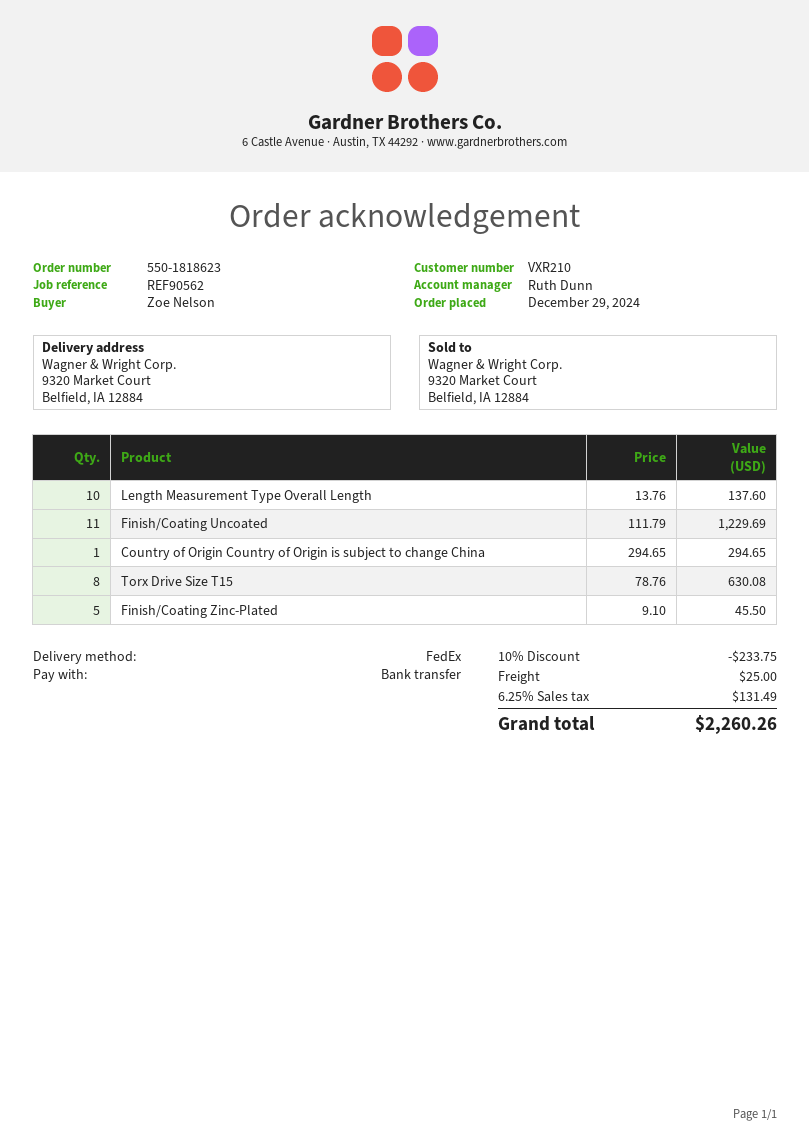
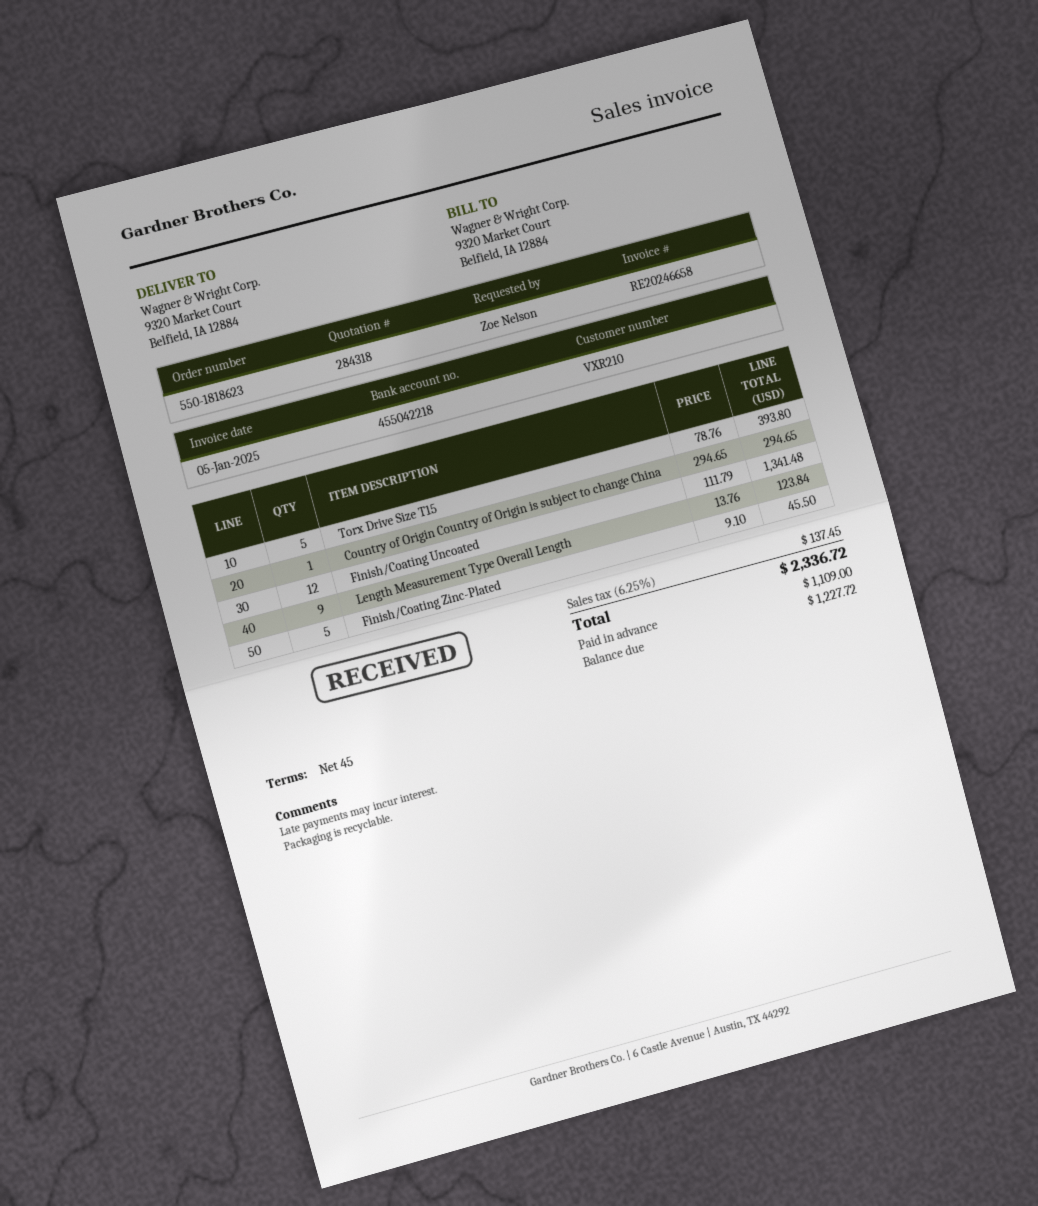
Length Measurement Type Overall Length: 10 x 13.76 = 137.60 -> 9 x 13.76 = 123.84
Finish/Coating Uncoated: 11 x 111.79 = 1229.69 -> 12 x 111.79 = 1341.48
Torx Drive Size T15: 8 x 78.76 = 630.08 -> 5 x 78.76 = 393.80
discount: 10% = 233.75 -> none
shipping: 25.00 -> none
tax: 6.25% = 131.49 -> 6.25% = 137.45
total: 2260.26 -> 2336.72

